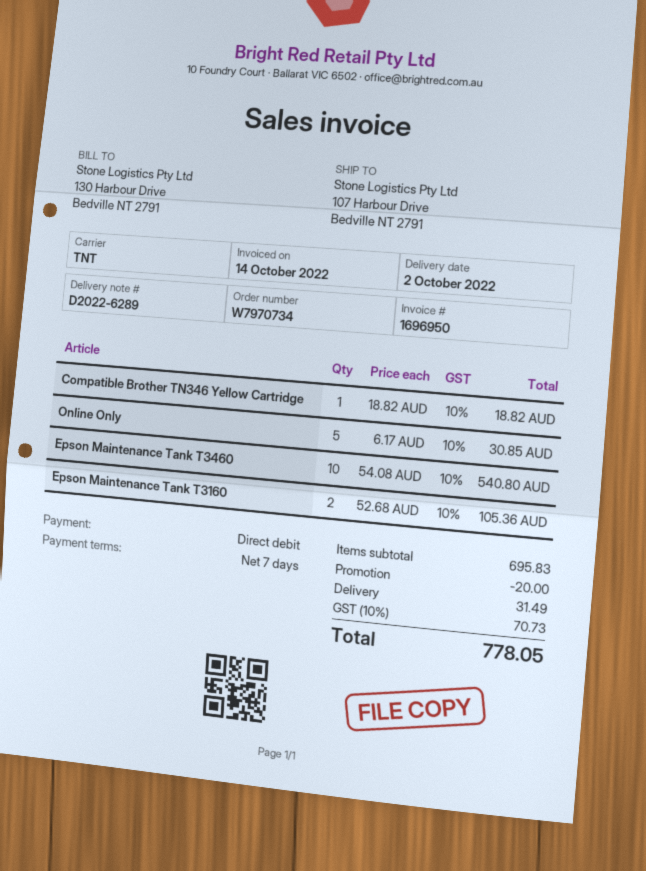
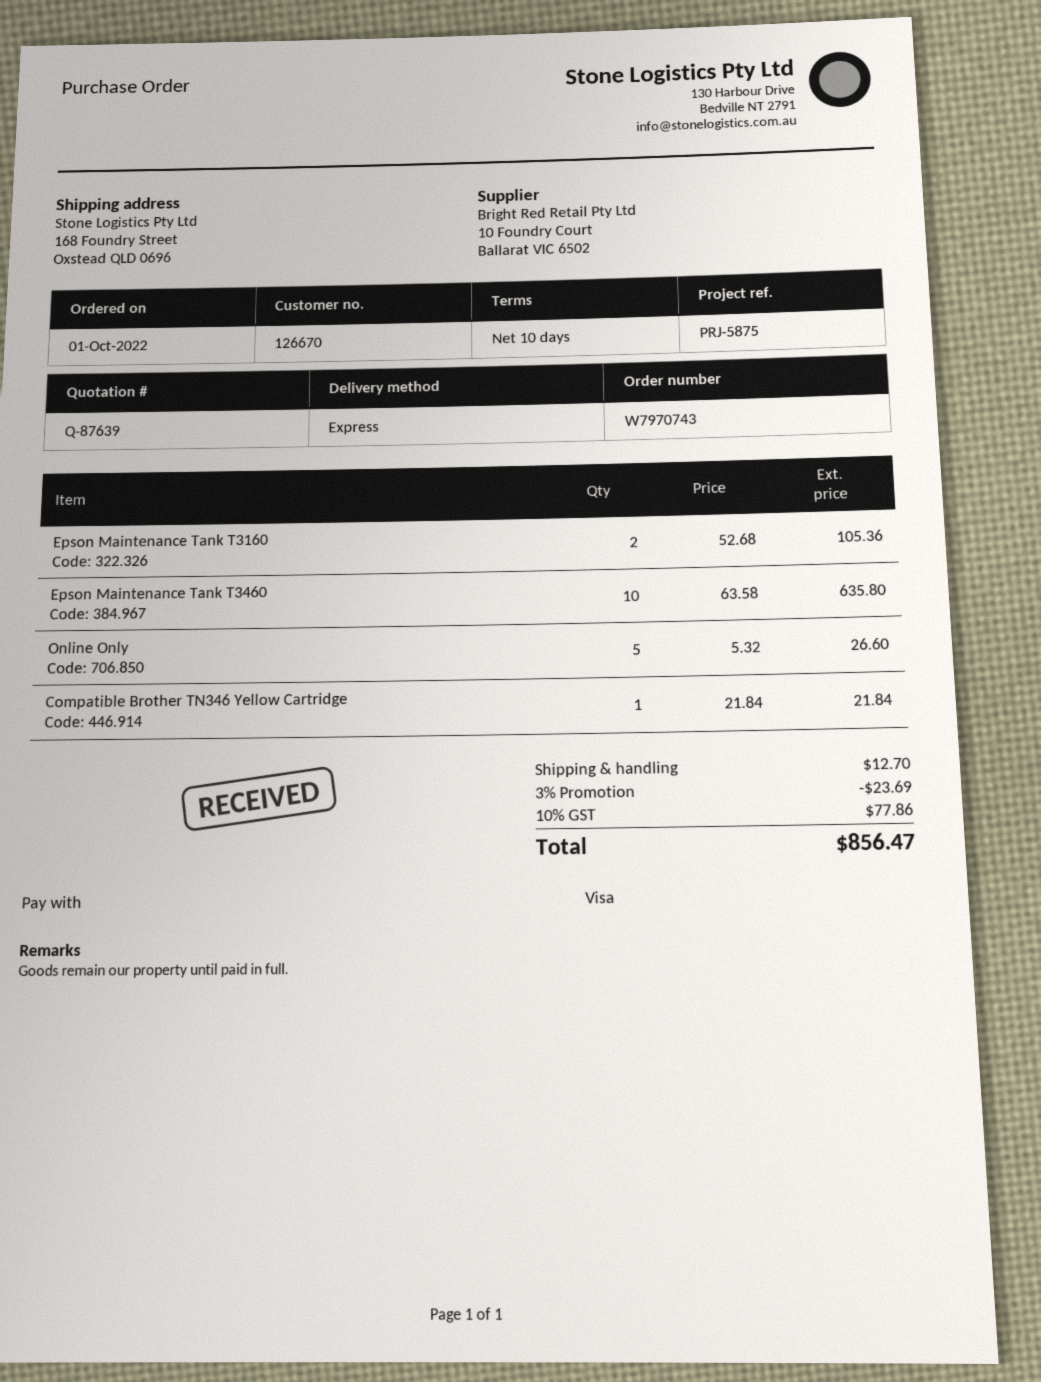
order number: W7970734 -> W7970743
payment terms: 7 days -> 10 days
payment method: direct debit -> Visa
shipping method: TNT -> express
ship to: 107 Harbour Drive, Bedville NT 2791 -> 168 Foundry Street, Oxstead QLD 0696
Compatible Brother TN346 Yellow Cartridge: 1 x 18.82 = 18.82 -> 1 x 21.84 = 21.84
Online Only: 5 x 6.17 = 30.85 -> 5 x 5.32 = 26.60
Epson Maintenance Tank T3460: 10 x 54.08 = 540.80 -> 10 x 63.58 = 635.80
discount: 20.00 -> 23.69
shipping: 31.49 -> 12.70
tax: 10% = 70.73 -> 10% = 77.86
total: 778.05 -> 856.47

